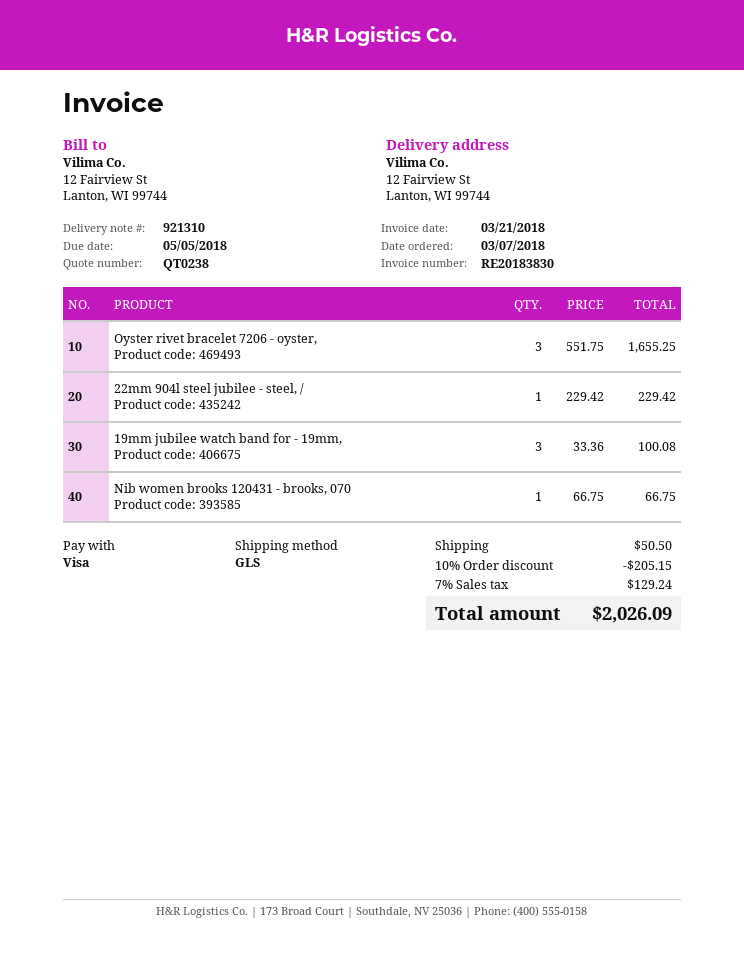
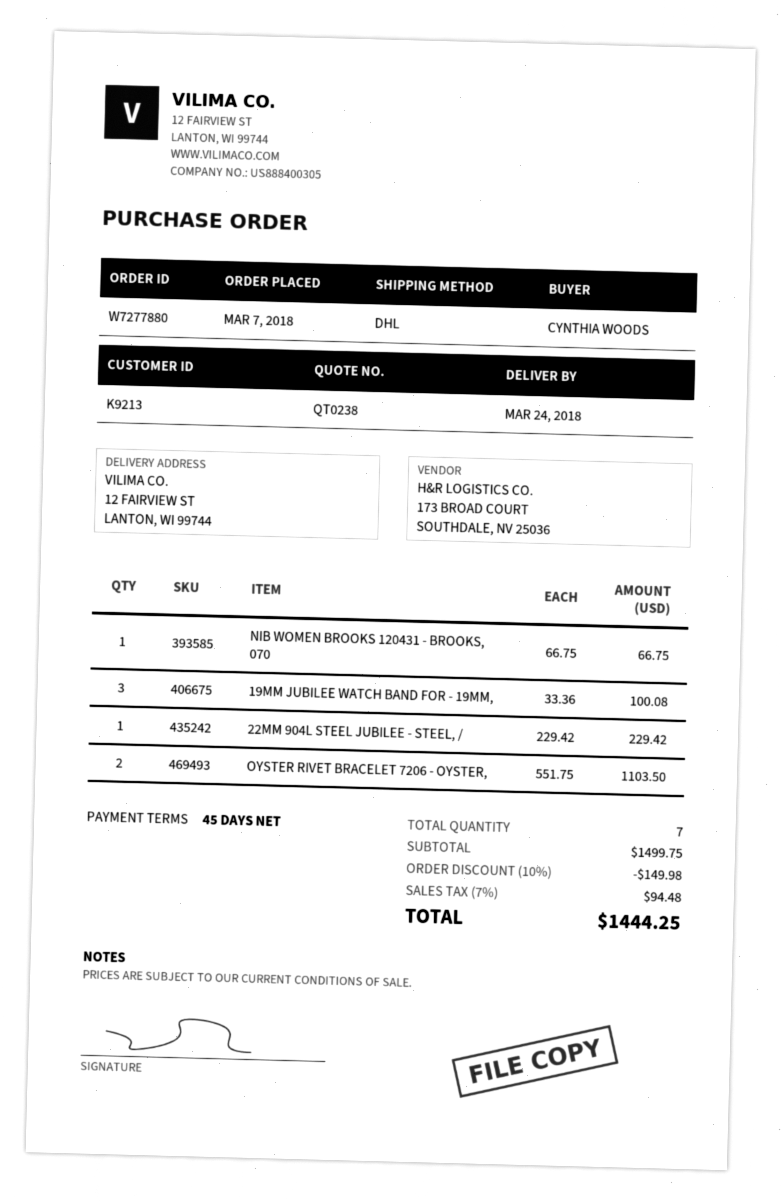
shipping method: GLS -> DHL
Oyster rivet bracelet 7206 - oyster,: 3 x 551.75 = 1655.25 -> 2 x 551.75 = 1103.50
discount: 10% = 205.15 -> 10% = 149.98
shipping: 50.50 -> none
tax: 7% = 129.24 -> 7% = 94.48
total: 2026.09 -> 1444.25

